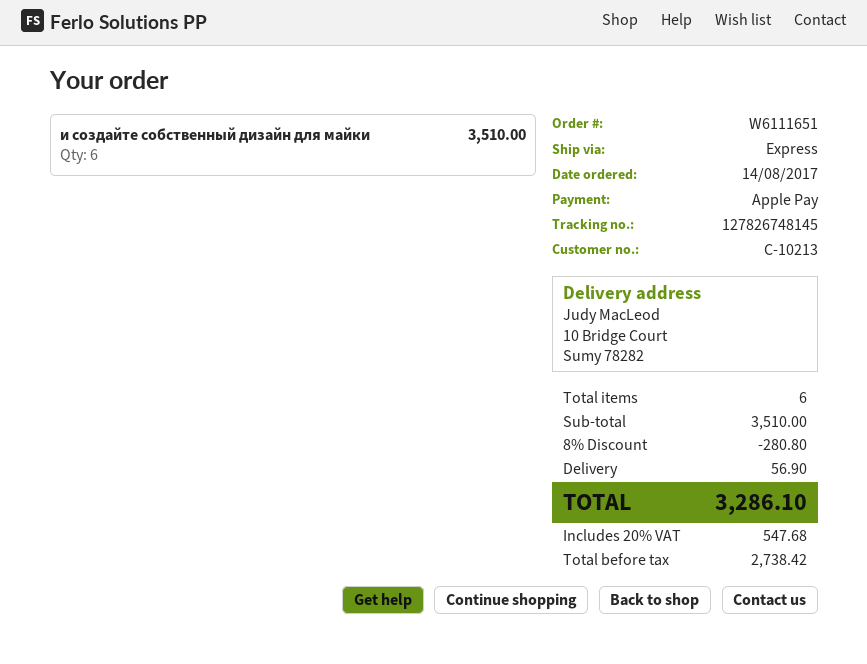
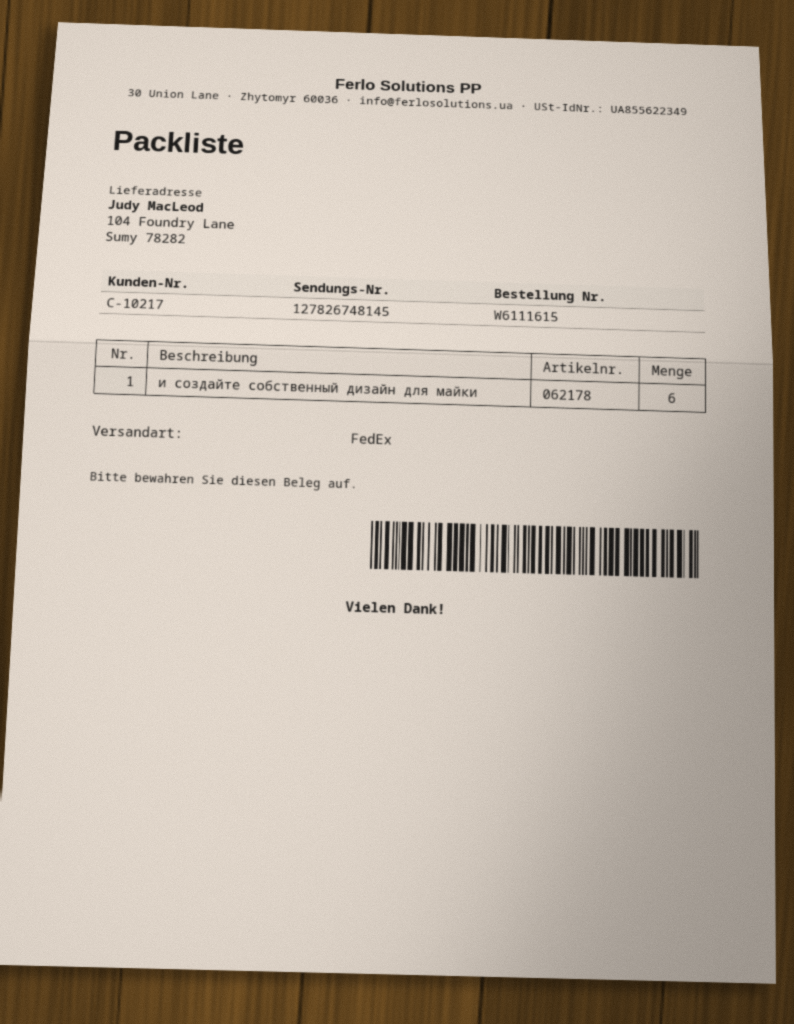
order number: W6111651 -> W6111615
customer number: C-10213 -> C-10217
shipping method: express -> FedEx
ship to: 10 Bridge Court, Sumy 78282 -> 104 Foundry Lane, Sumy 78282

